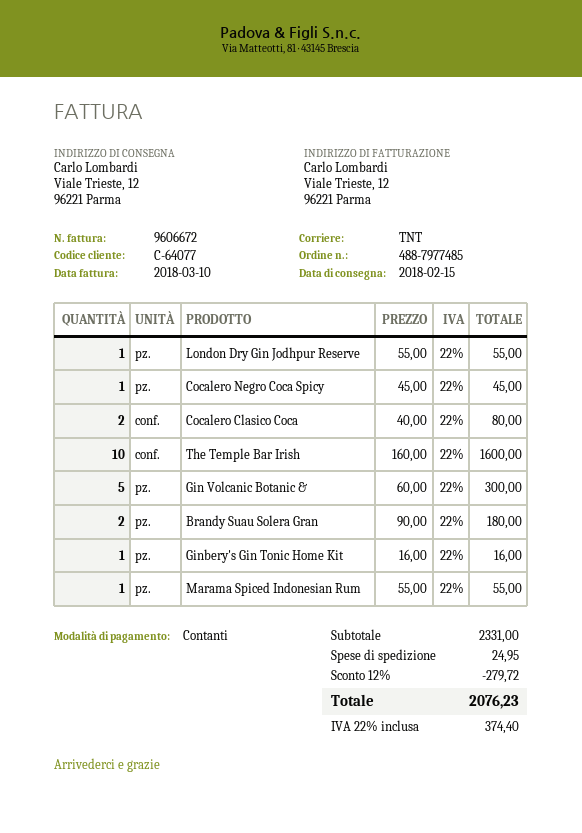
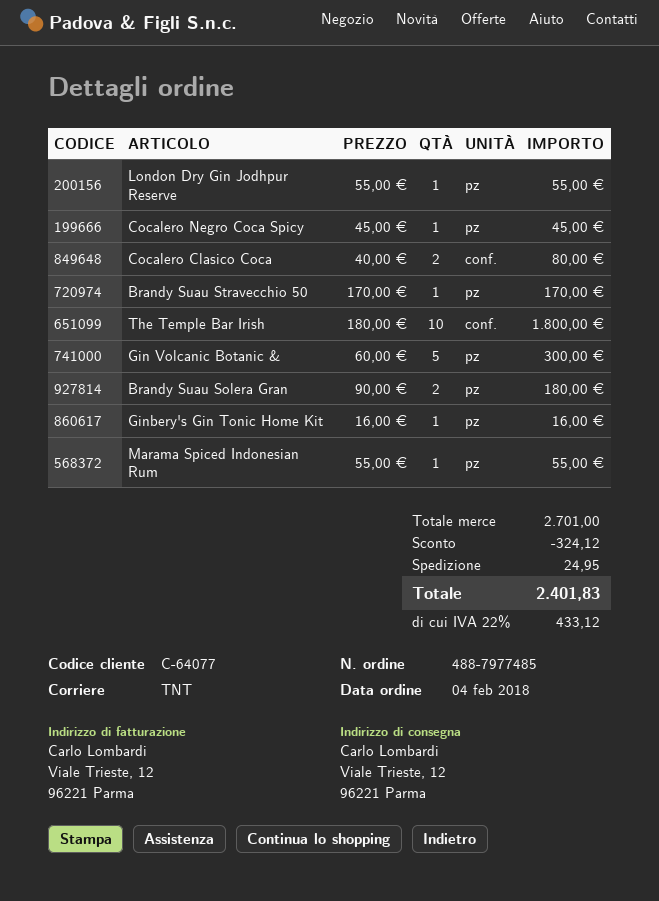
The Temple Bar Irish: 10 x 160.00 = 1600.00 -> 10 x 180.00 = 1800.00
Brandy Suau Stravecchio 50: none -> 1 x 170.00 = 170.00
subtotal: 2331.00 -> 2701.00
discount: 279.72 -> 324.12
tax: 22% = 374.40 -> 22% = 433.12
total: 2076.23 -> 2401.83

